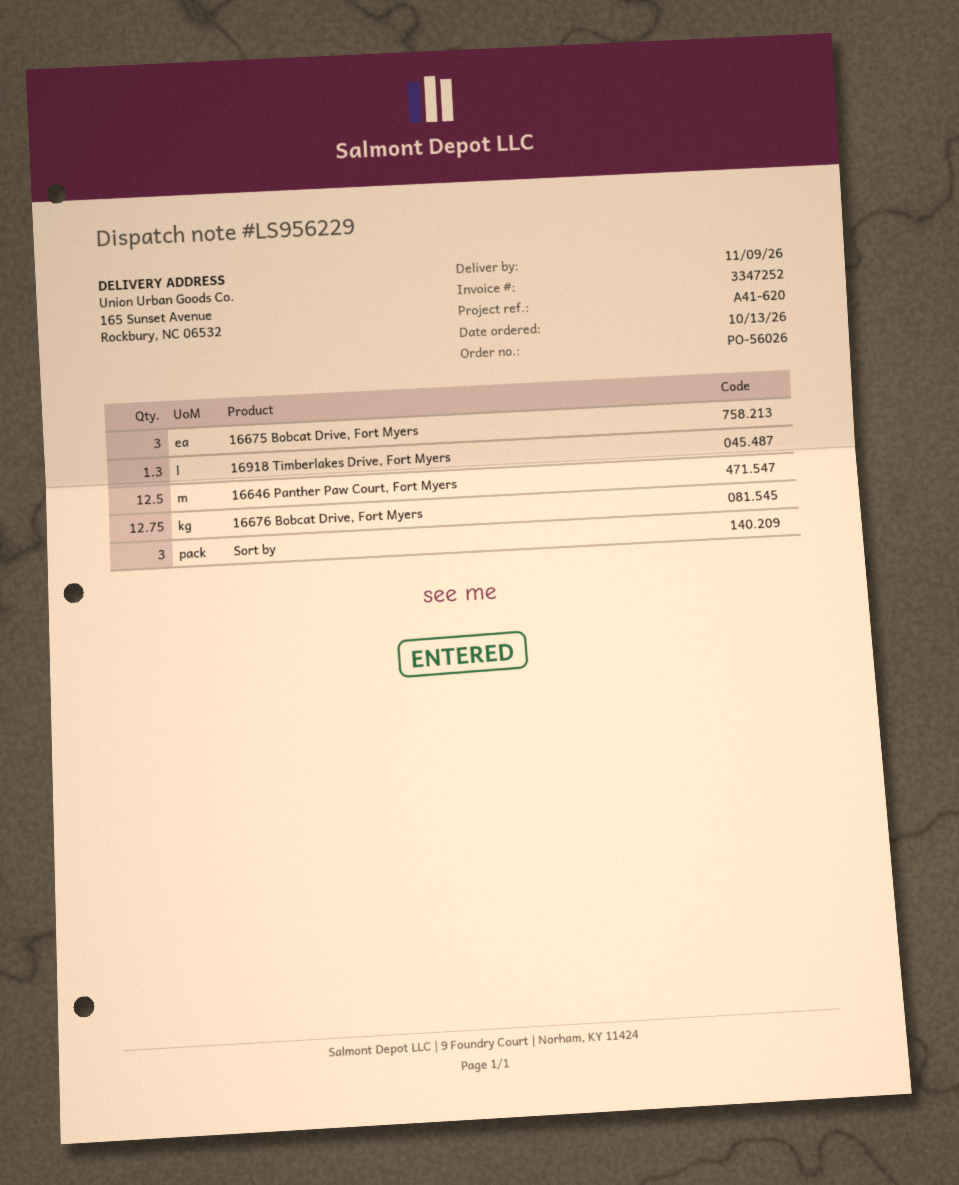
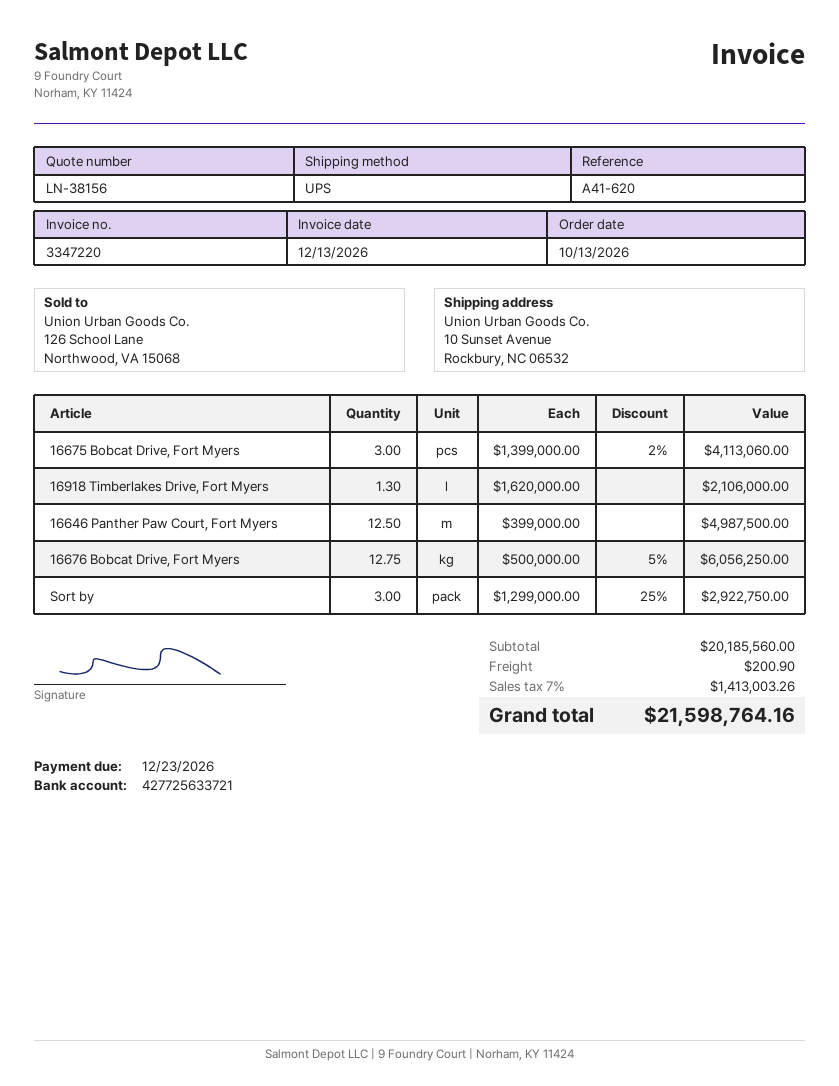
invoice number: 3347252 -> 3347220
ship to: 165 Sunset Avenue, Rockbury, NC 06532 -> 10 Sunset Avenue, Rockbury, NC 06532

